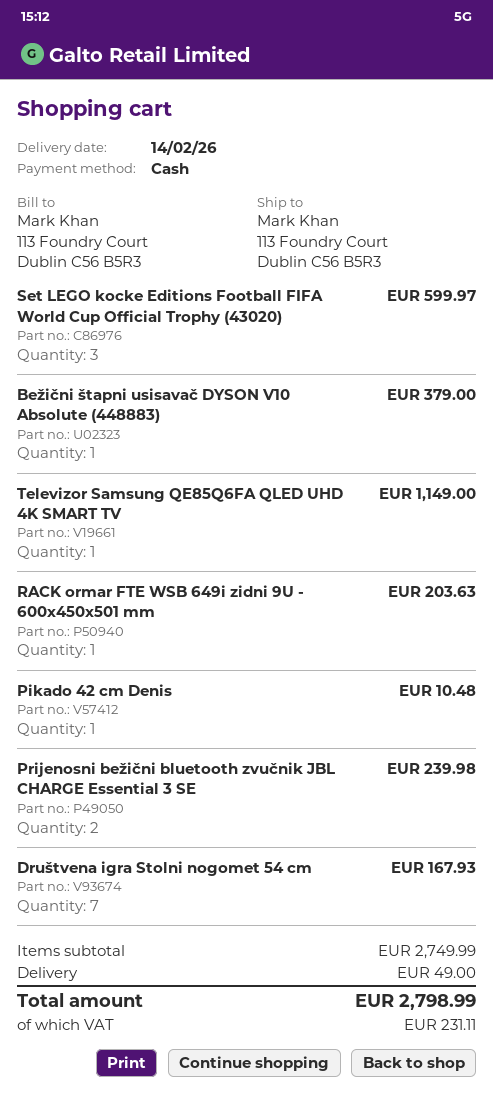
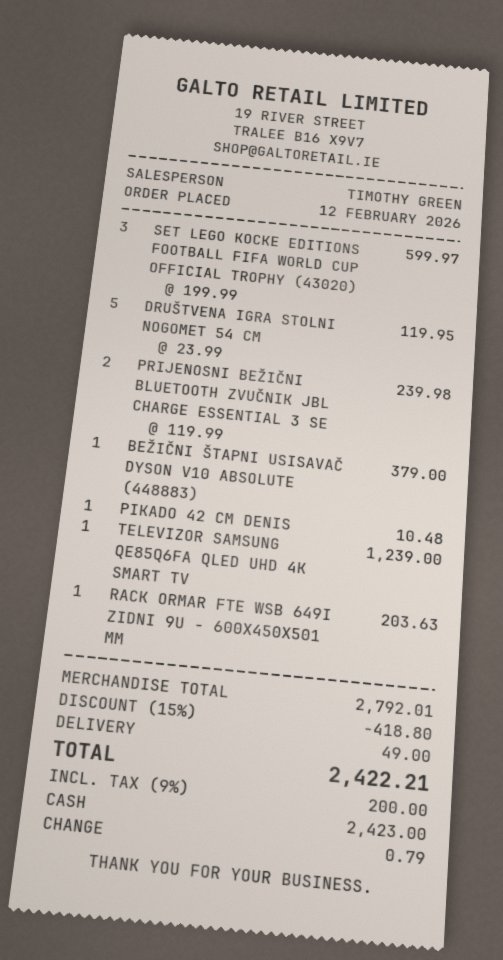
Televizor Samsung QE85Q6FA QLED UHD 4K SMART TV: 1 for 1149.00 -> 1 for 1239.00
Društvena igra Stolni nogomet 54 cm: 7 for 167.93 -> 5 for 119.95
subtotal: 2749.99 -> 2792.01
discount: none -> 15% = 418.80
tax: 231.11 -> 200.00
total: 2798.99 -> 2422.21

